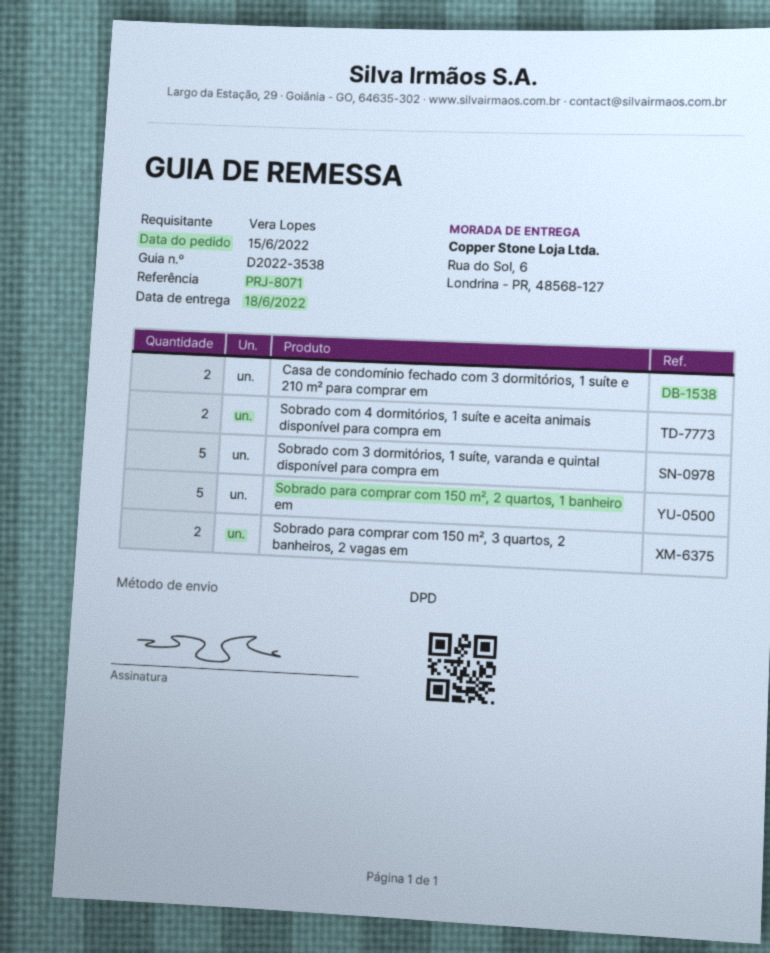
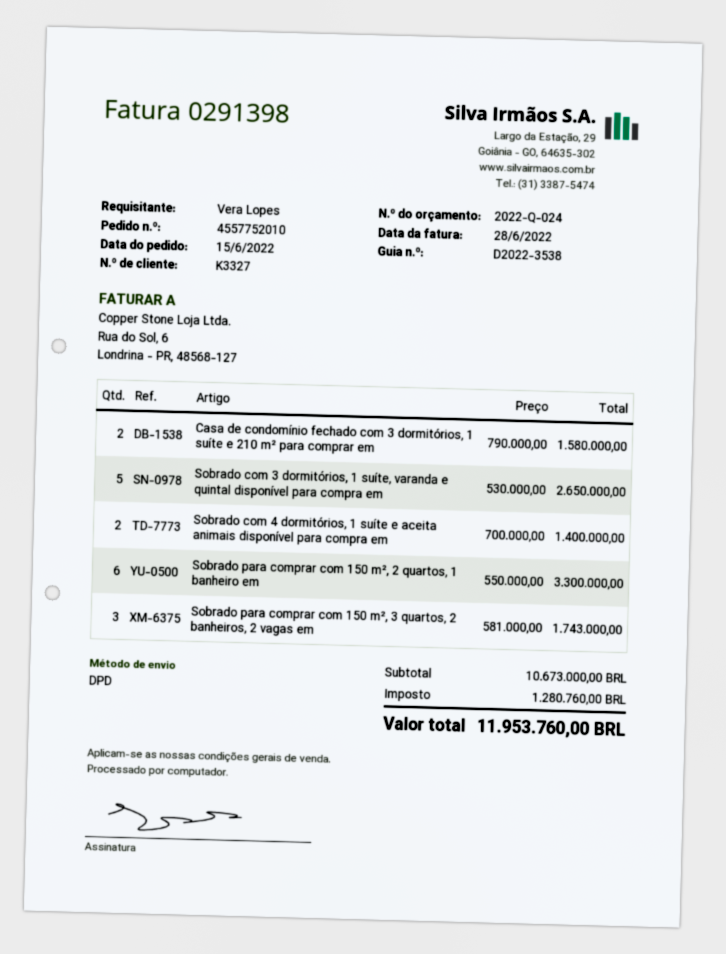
Sobrado para comprar com 150 m², 2 quartos, 1 banheiro em: 5 -> 6
Sobrado para comprar com 150 m², 3 quartos, 2 banheiros, 2 vagas em: 2 -> 3

